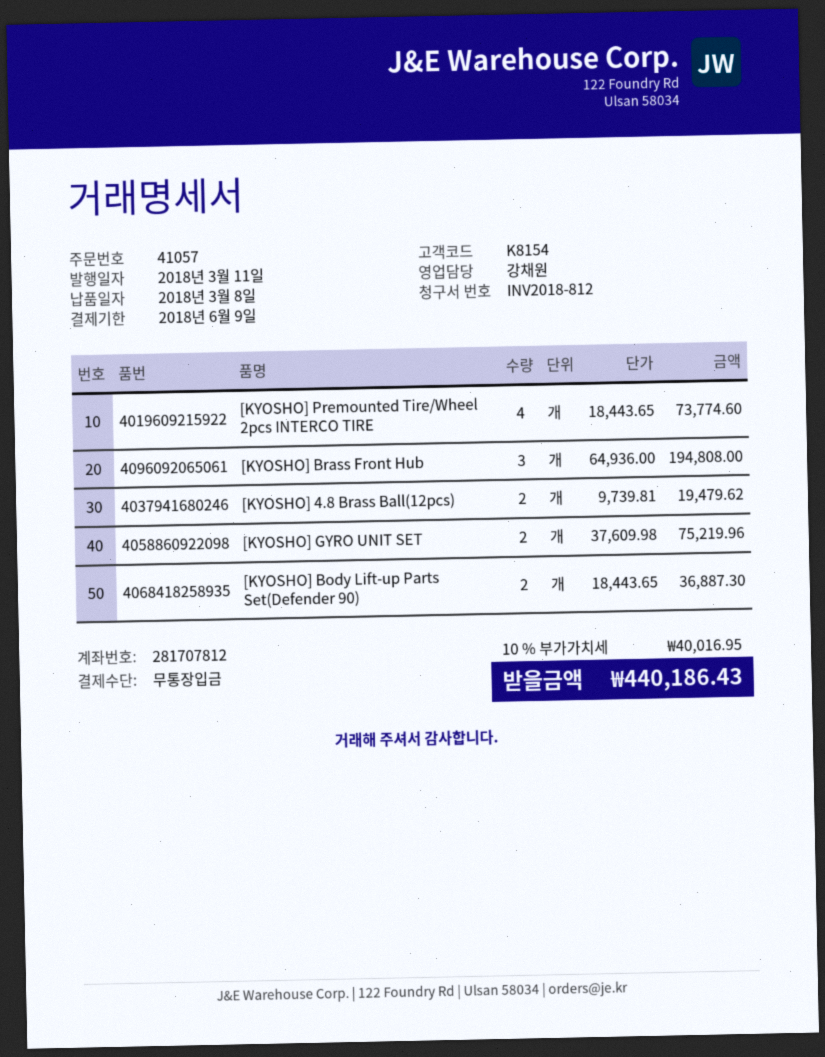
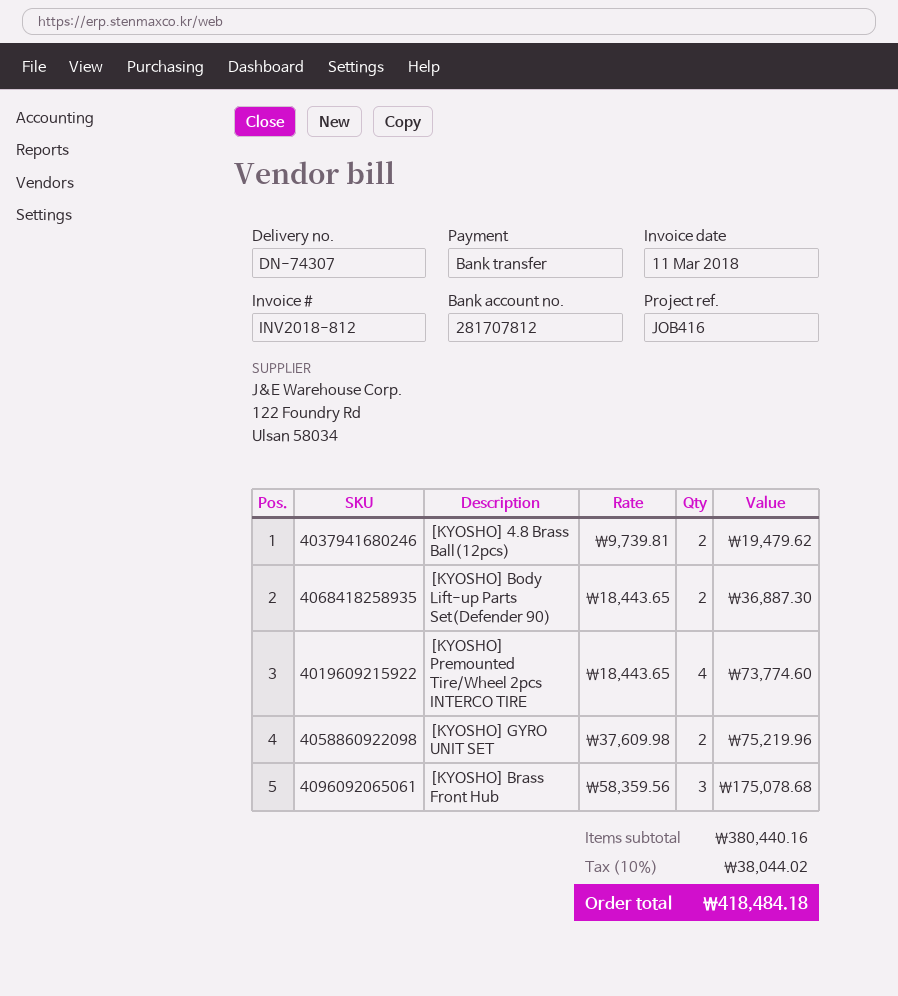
[KYOSHO] Brass Front Hub: 3 x 64936.00 = 194808.00 -> 3 x 58359.56 = 175078.68
tax: 10% = 40016.95 -> 10% = 38044.02
total: 440186.43 -> 418484.18

